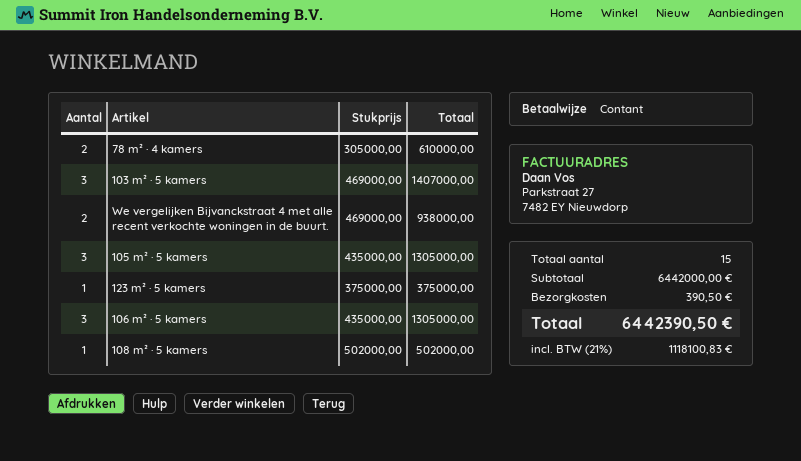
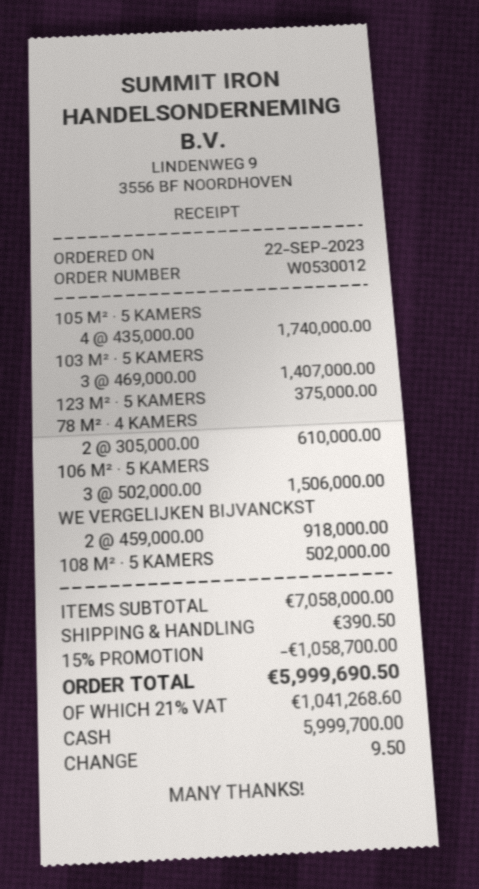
We vergelijken Bijvanckstraat 4 met alle recent verkochte woningen in de buurt.: 2 x 469000.00 = 938000.00 -> 2 x 459000.00 = 918000.00
105 m² · 5 kamers: 3 x 435000.00 = 1305000.00 -> 4 x 435000.00 = 1740000.00
106 m² · 5 kamers: 3 x 435000.00 = 1305000.00 -> 3 x 502000.00 = 1506000.00
subtotal: 6442000.00 -> 7058000.00
discount: none -> 15% = 1058700.00
tax: 21% = 1118100.83 -> 21% = 1041268.60
total: 6442390.50 -> 5999690.50

